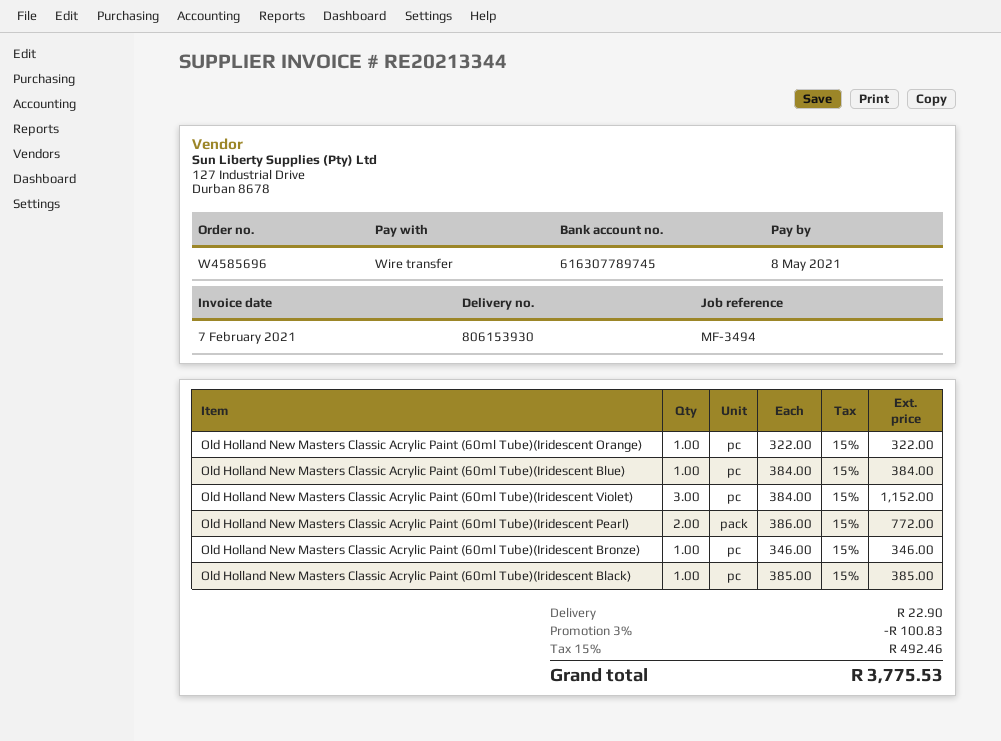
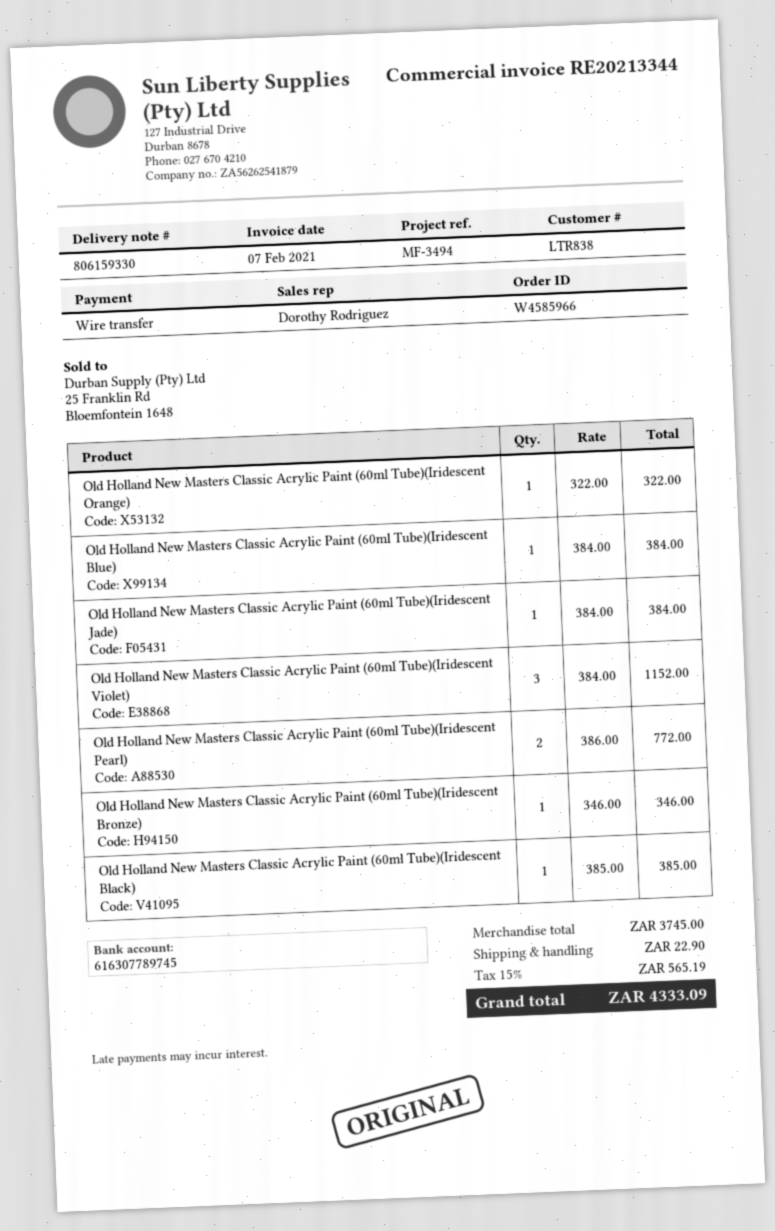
order number: W4585696 -> W4585966
delivery note number: 806153930 -> 806159330
Old Holland New Masters Classic Acrylic Paint (60ml Tube)(Iridescent Jade): none -> 1 x 384.00 = 384.00
discount: 3% = 100.83 -> none
tax: 15% = 492.46 -> 15% = 565.19
total: 3775.53 -> 4333.09

